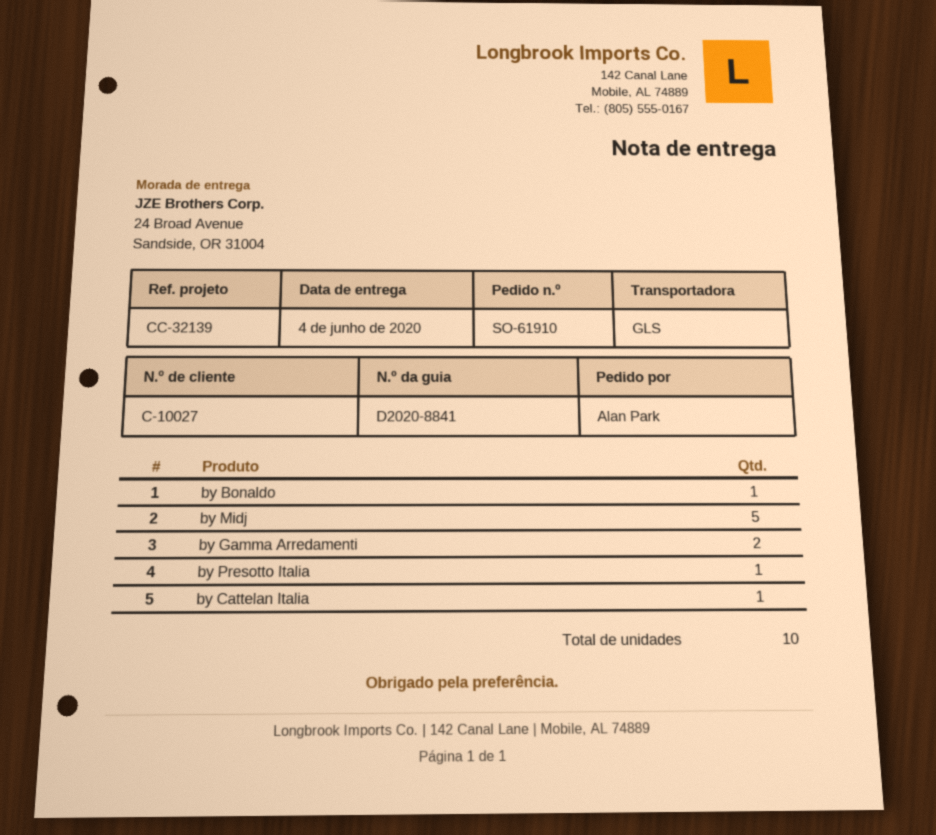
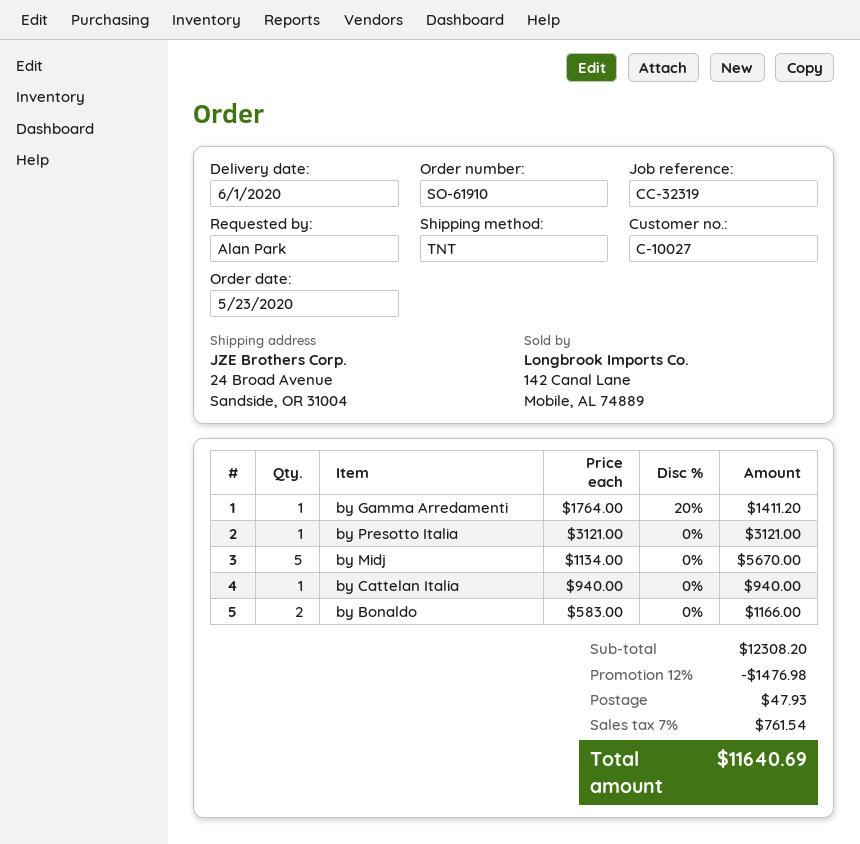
delivery date: 2020-06-04 -> 2020-06-01
reference: CC-32139 -> CC-32319
shipping method: GLS -> TNT
by Bonaldo: 1 -> 2
by Gamma Arredamenti: 2 -> 1

